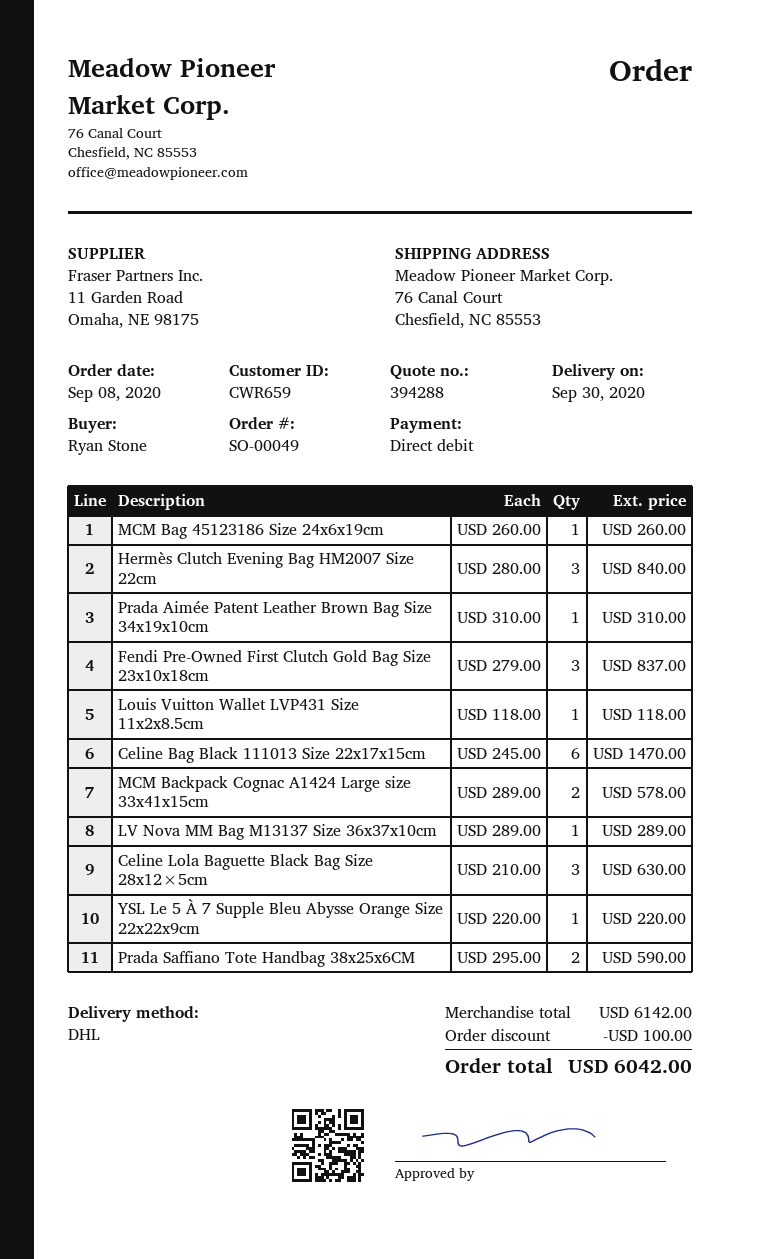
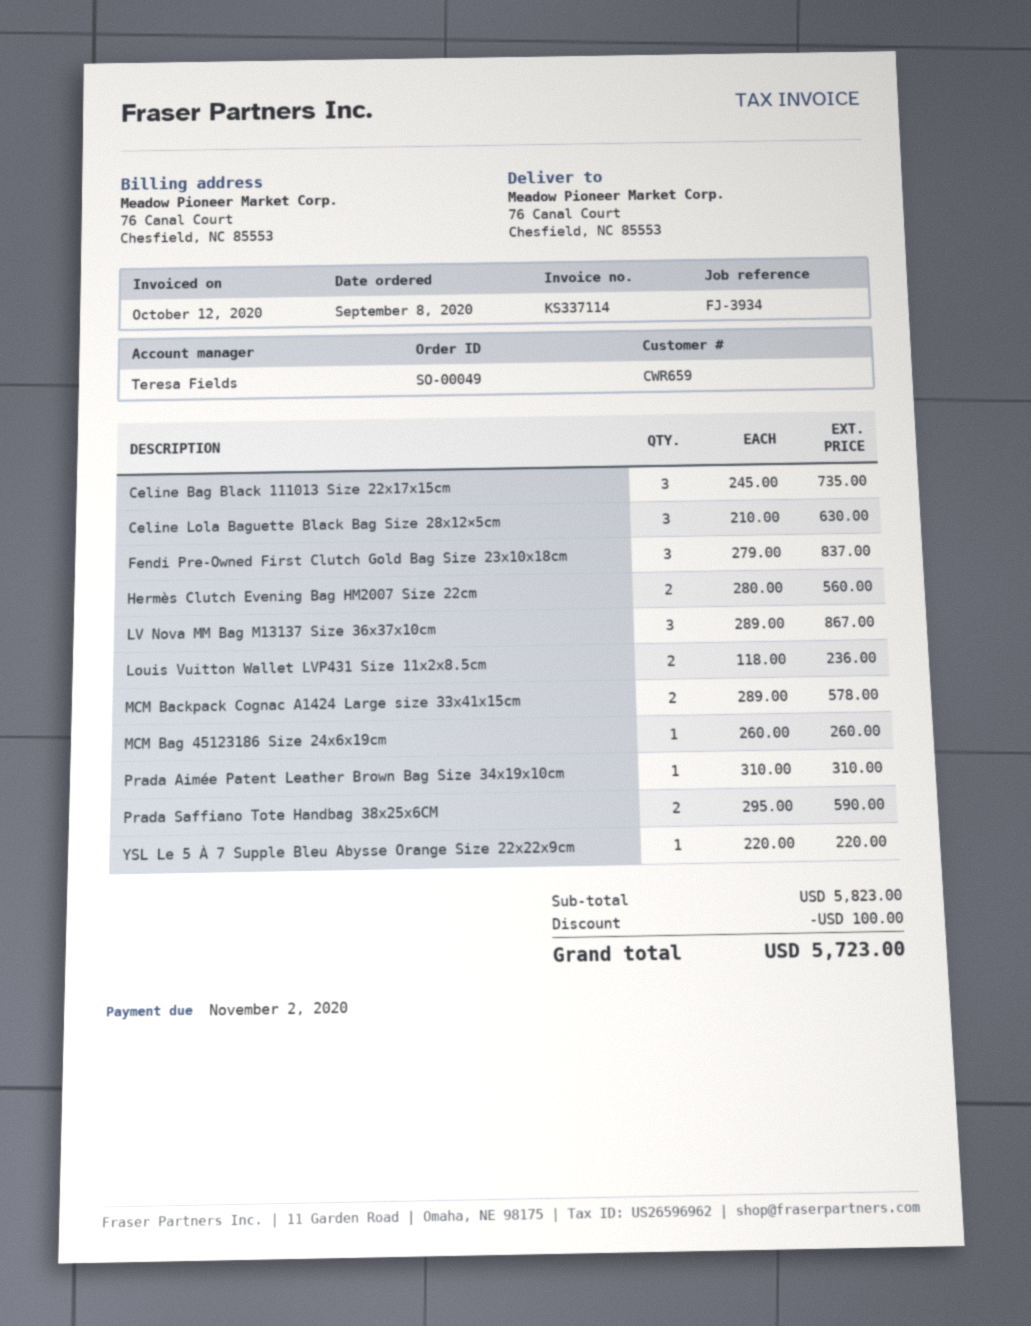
Hermès Clutch Evening Bag HM2007 Size 22cm: 3 x 280.00 = 840.00 -> 2 x 280.00 = 560.00
Louis Vuitton Wallet LVP431 Size 11x2x8.5cm: 1 x 118.00 = 118.00 -> 2 x 118.00 = 236.00
Celine Bag Black 111013 Size 22x17x15cm: 6 x 245.00 = 1470.00 -> 3 x 245.00 = 735.00
LV Nova MM Bag M13137 Size 36x37x10cm: 1 x 289.00 = 289.00 -> 3 x 289.00 = 867.00
subtotal: 6142.00 -> 5823.00
total: 6042.00 -> 5723.00

